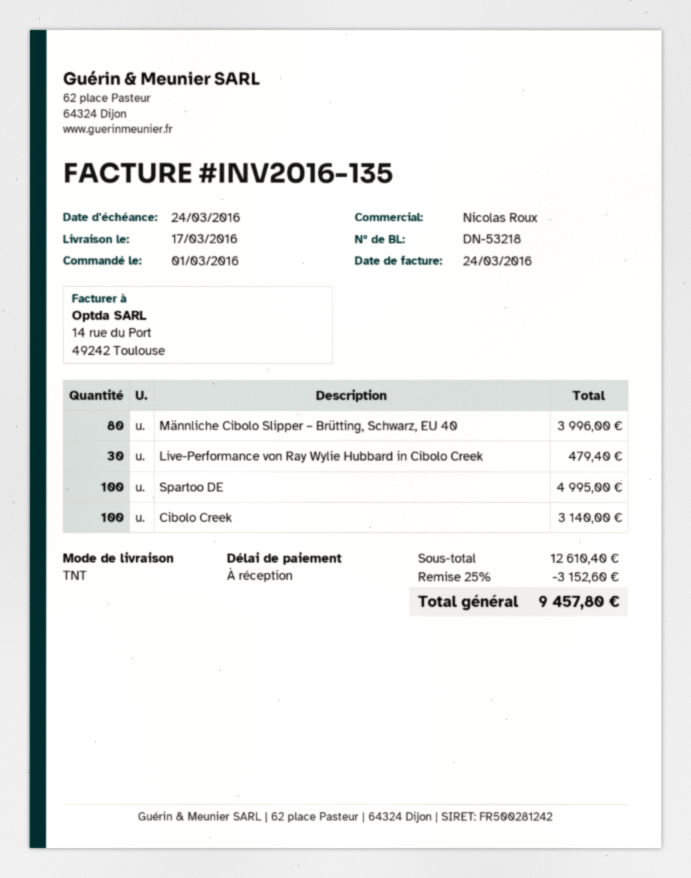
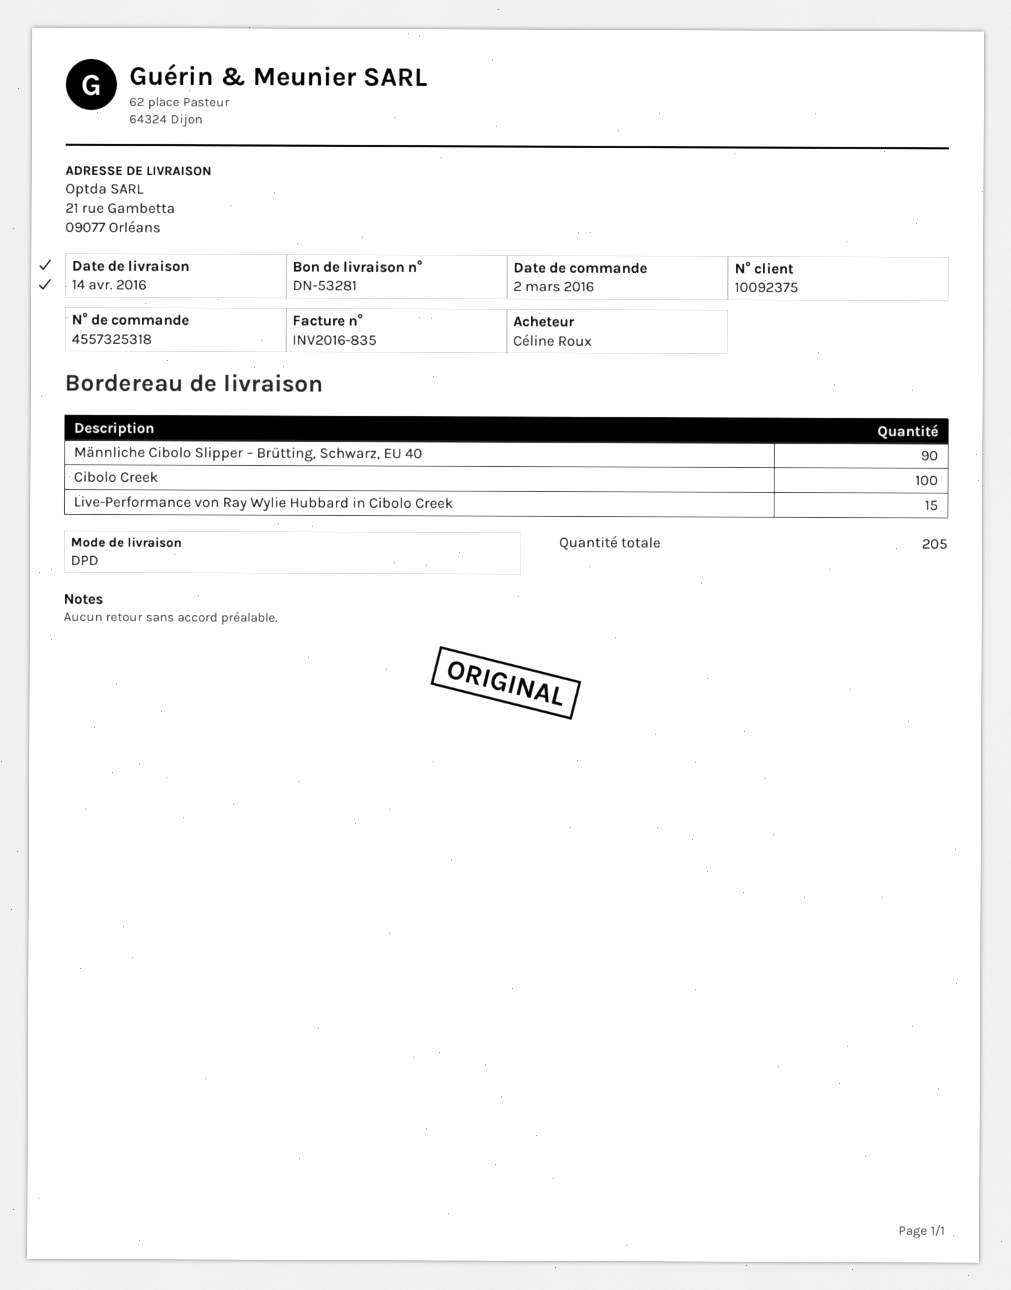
order date: 2016-03-01 -> 2016-03-02
delivery note number: DN-53218 -> DN-53281
delivery date: 2016-03-17 -> 2016-04-14
invoice number: INV2016-135 -> INV2016-835
shipping method: TNT -> DPD
Männliche Cibolo Slipper – Brütting, Schwarz, EU 40: 80 -> 90
Live-Performance von Ray Wylie Hubbard in Cibolo Creek: 30 -> 15
Spartoo DE: 100 -> none

